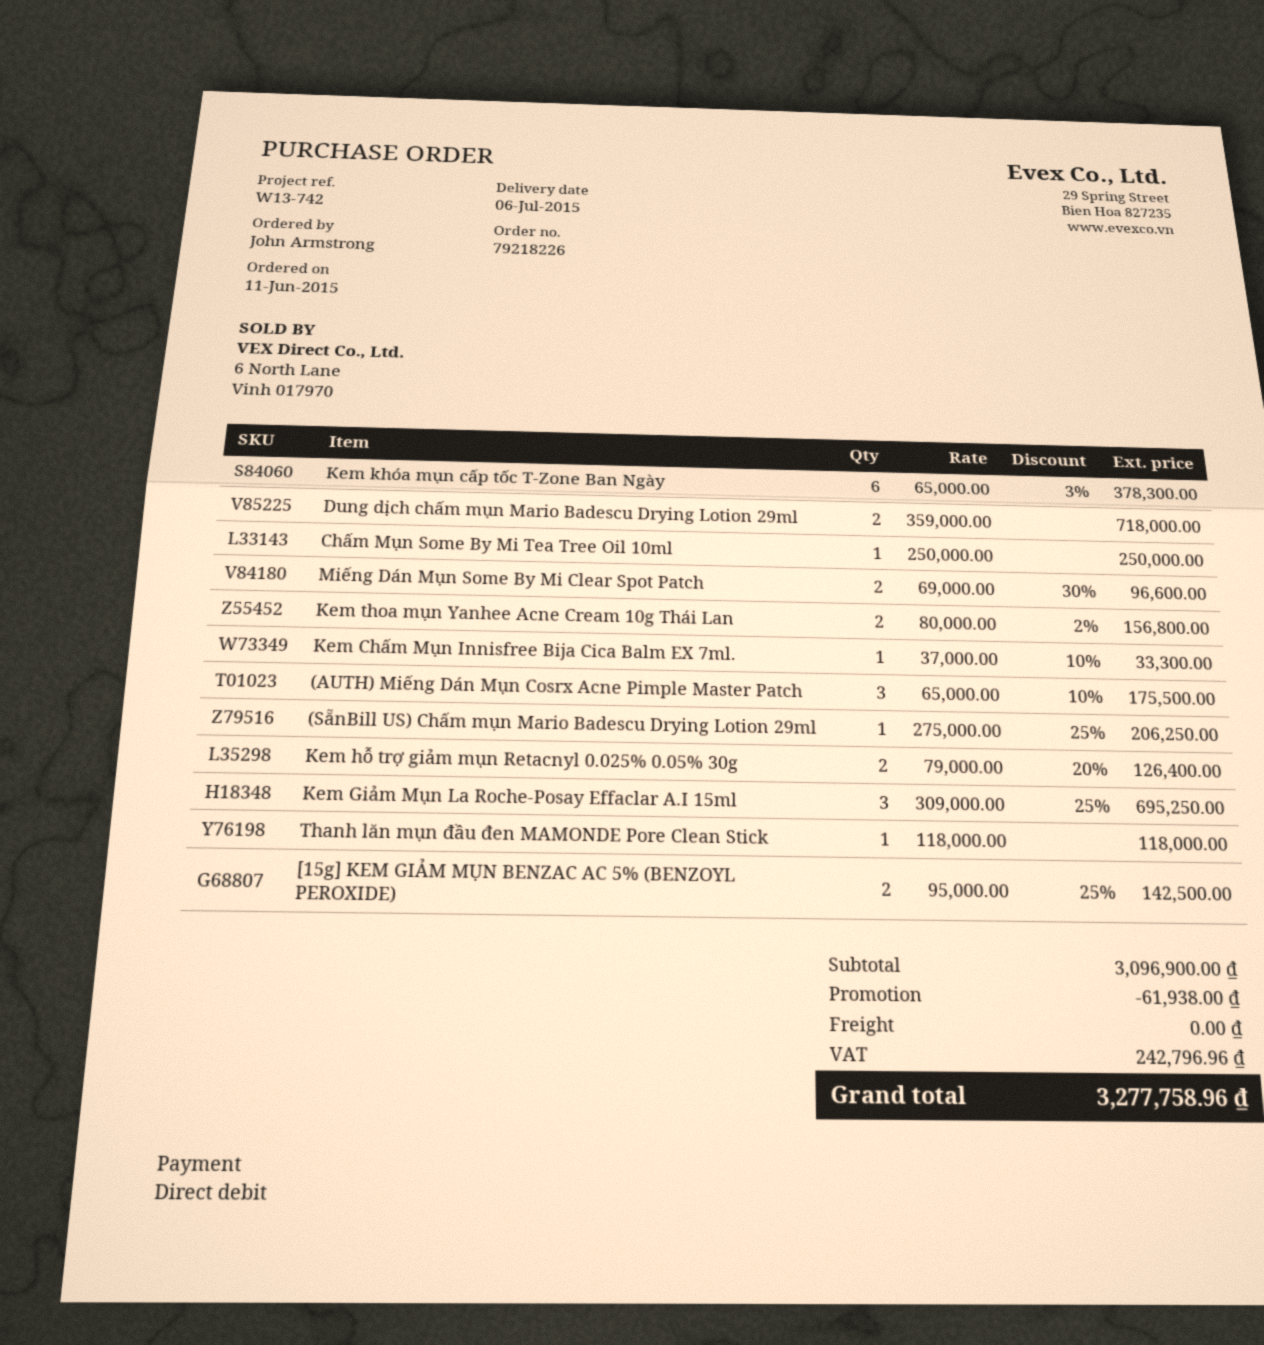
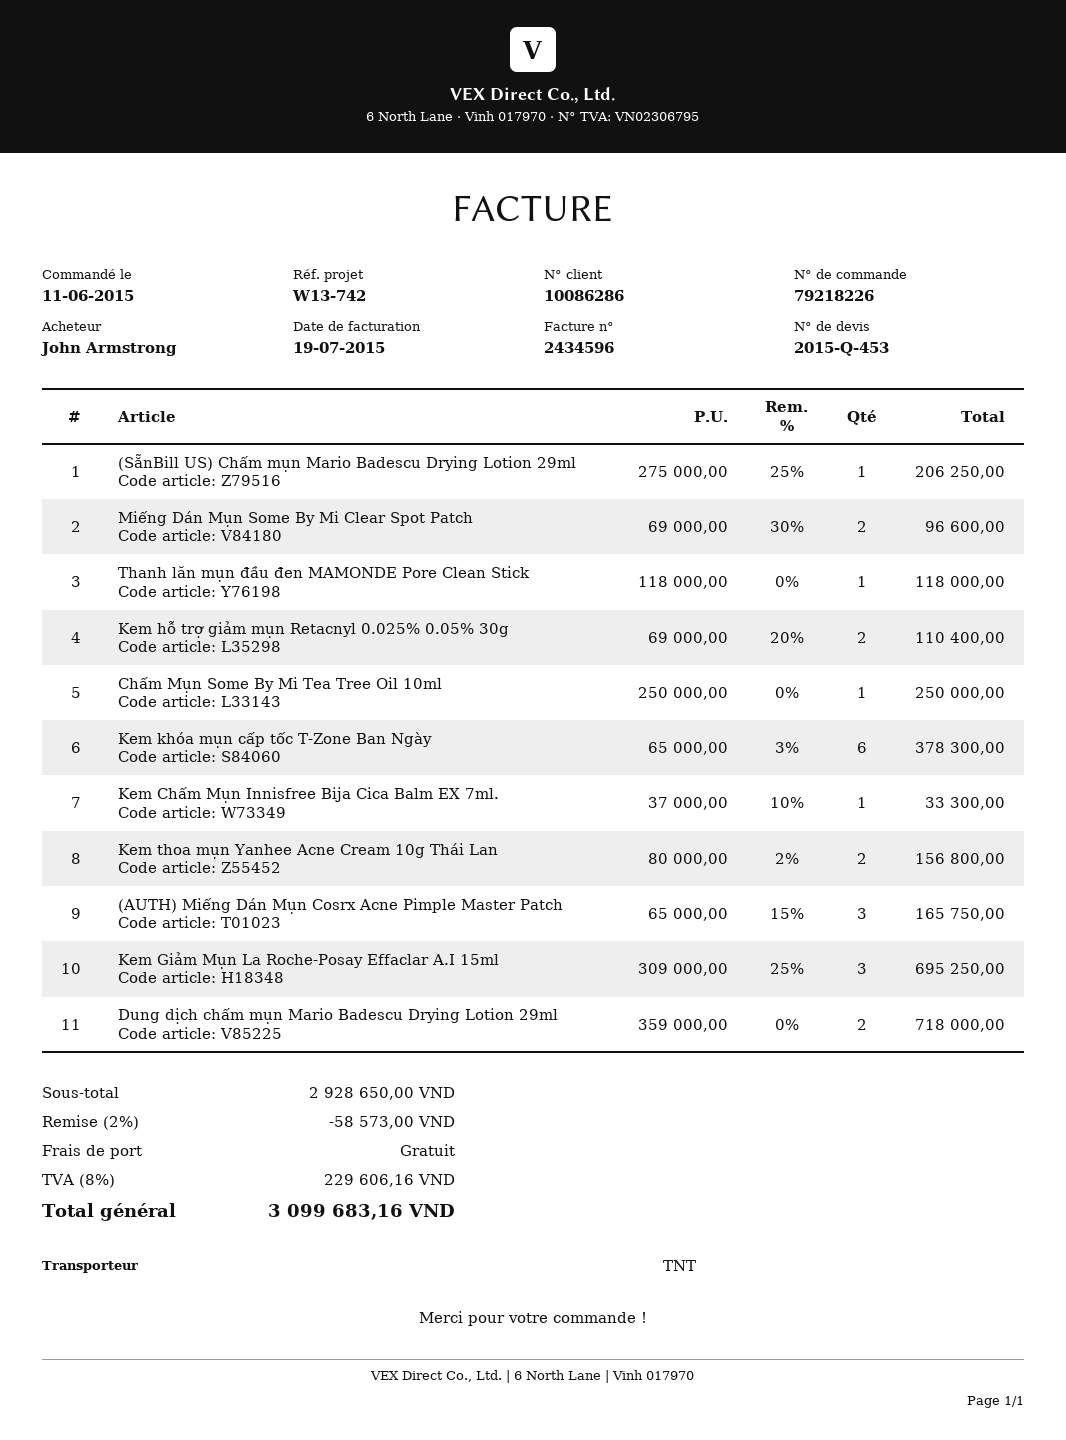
(AUTH) Miếng Dán Mụn Cosrx Acne Pimple Master Patch: 3 x 65000.00 - 10% = 175500.00 -> 3 x 65000.00 - 15% = 165750.00
Kem hỗ trợ giảm mụn Retacnyl 0.025% 0.05% 30g: 2 x 79000.00 - 20% = 126400.00 -> 2 x 69000.00 - 20% = 110400.00
[15g] KEM GIẢM MỤN BENZAC AC 5% (BENZOYL PEROXIDE): 2 x 95000.00 - 25% = 142500.00 -> none
subtotal: 3096900.00 -> 2928650.00
discount: 61938.00 -> 58573.00
tax: 242796.96 -> 229606.16
total: 3277758.96 -> 3099683.16

